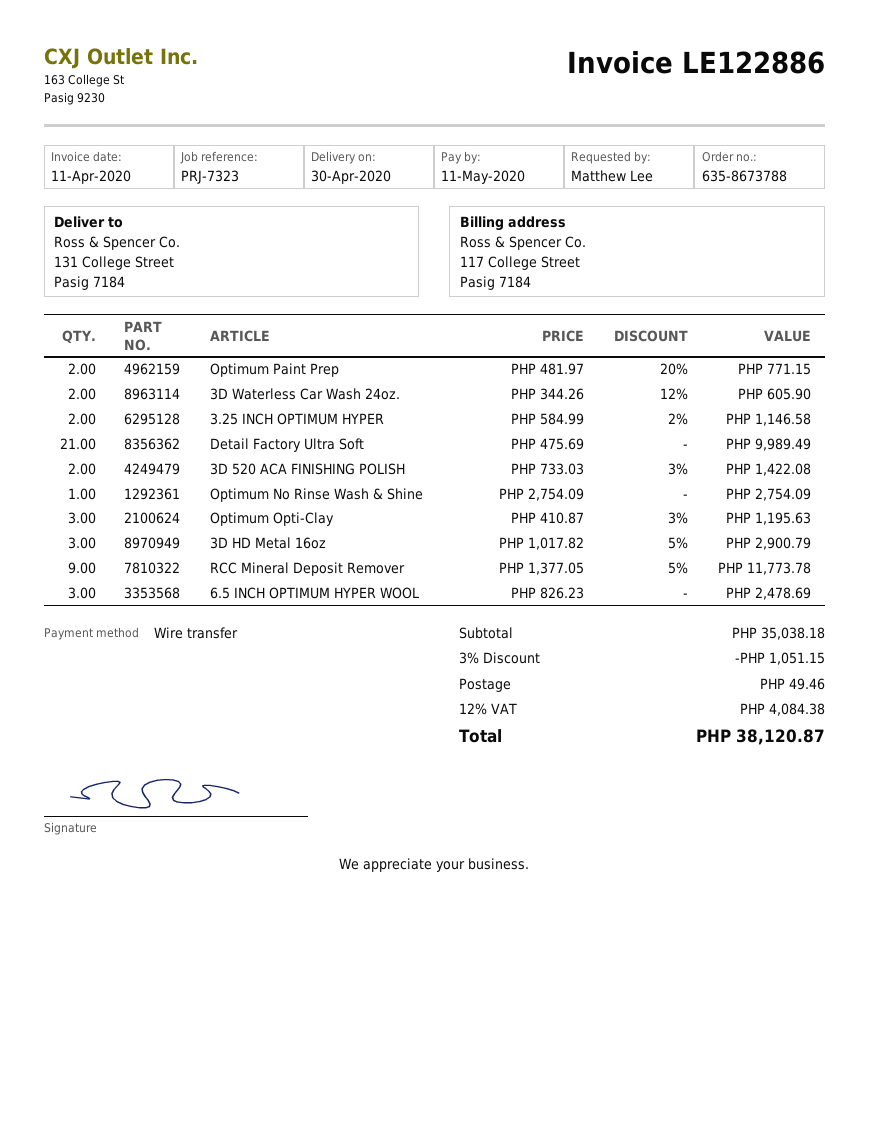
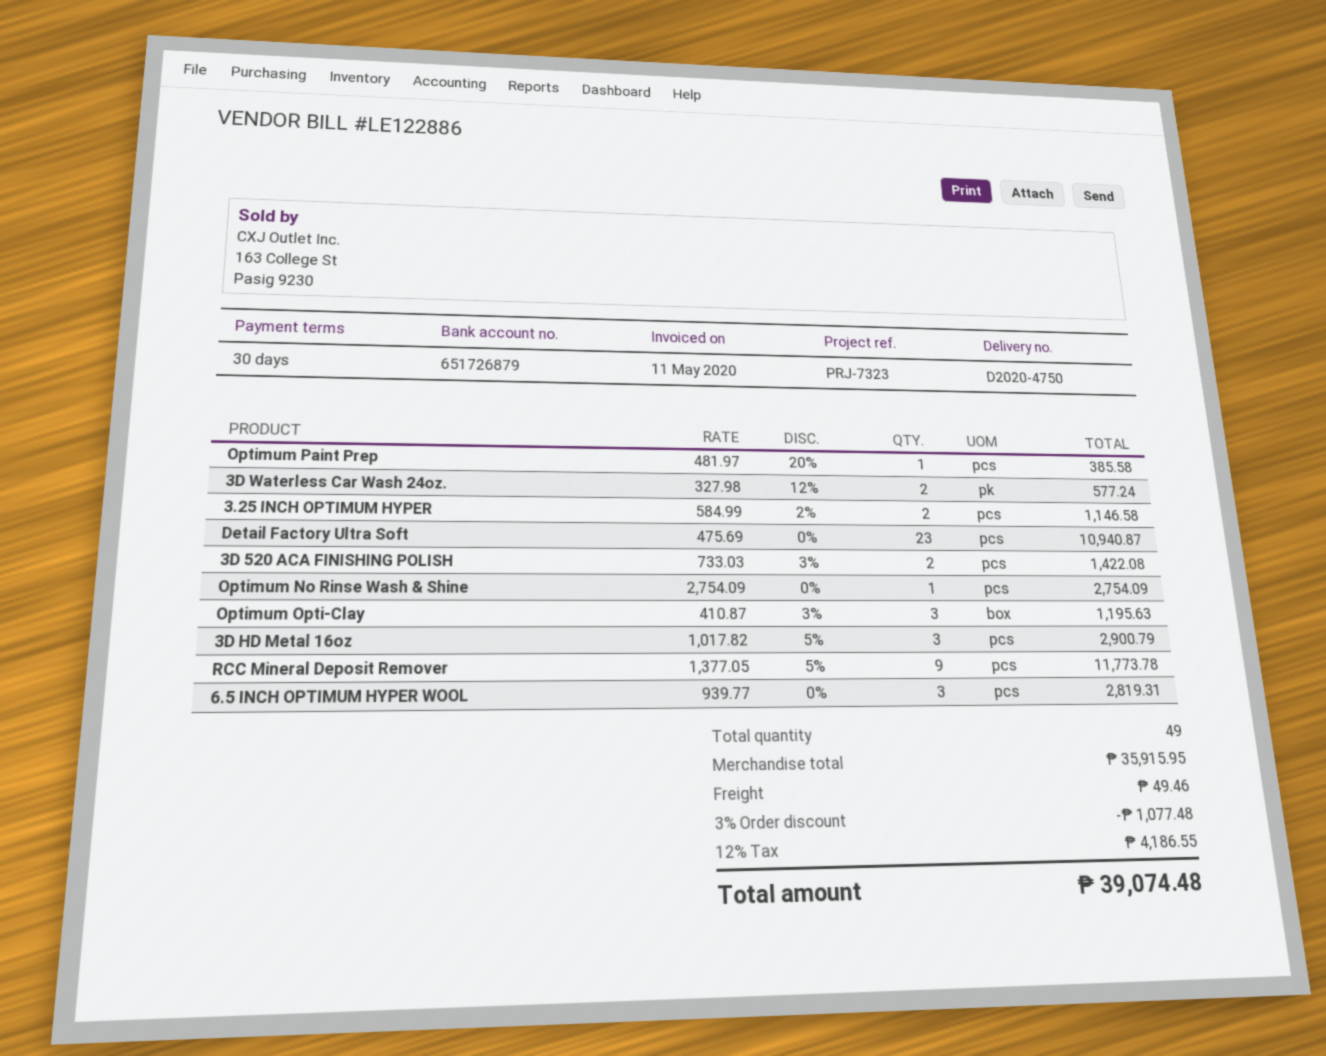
invoice date: 2020-04-11 -> 2020-05-11
Optimum Paint Prep: 2 x 481.97 - 20% = 771.15 -> 1 x 481.97 - 20% = 385.58
3D Waterless Car Wash 24oz.: 2 x 344.26 - 12% = 605.90 -> 2 x 327.98 - 12% = 577.24
Detail Factory Ultra Soft: 21 x 475.69 = 9989.49 -> 23 x 475.69 = 10940.87
6.5 INCH OPTIMUM HYPER WOOL: 3 x 826.23 = 2478.69 -> 3 x 939.77 = 2819.31
subtotal: 35038.18 -> 35915.95
discount: 3% = 1051.15 -> 3% = 1077.48
tax: 12% = 4084.38 -> 12% = 4186.55
total: 38120.87 -> 39074.48

